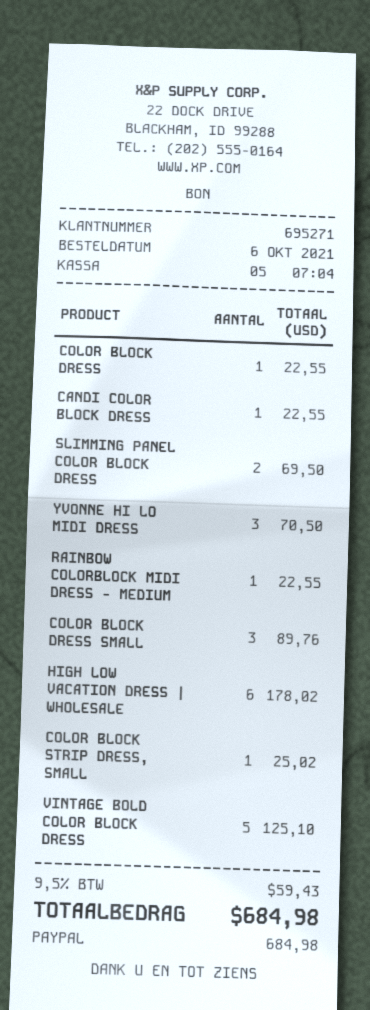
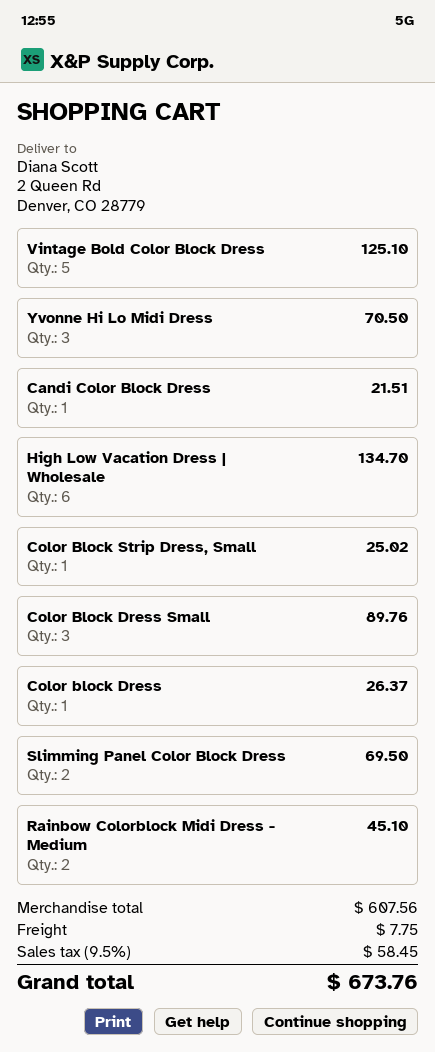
COLOR BLOCK DRESS: 1 for 22.55 -> 1 for 26.37
CANDI COLOR BLOCK DRESS: 1 for 22.55 -> 1 for 21.51
RAINBOW COLORBLOCK MIDI DRESS - MEDIUM: 1 for 22.55 -> 2 for 45.10
HIGH LOW VACATION DRESS | WHOLESALE: 6 for 178.02 -> 6 for 134.70
shipping: none -> 7.75
tax: 9.5% = 59.43 -> 9.5% = 58.45
total: 684.98 -> 673.76

